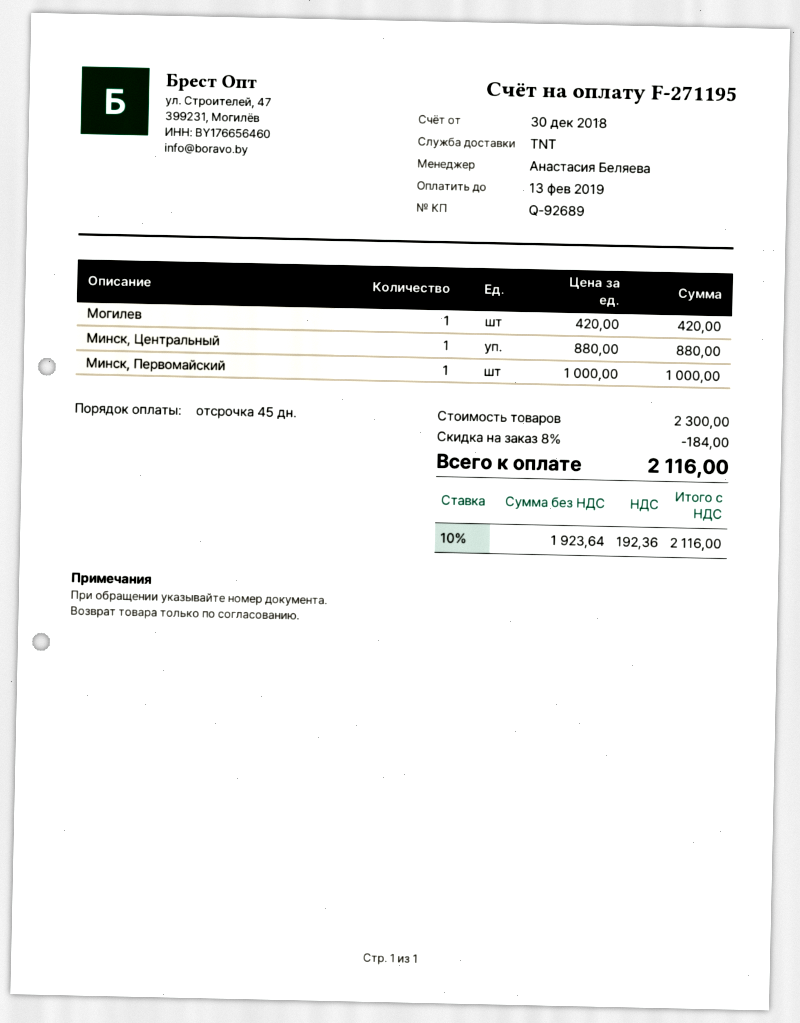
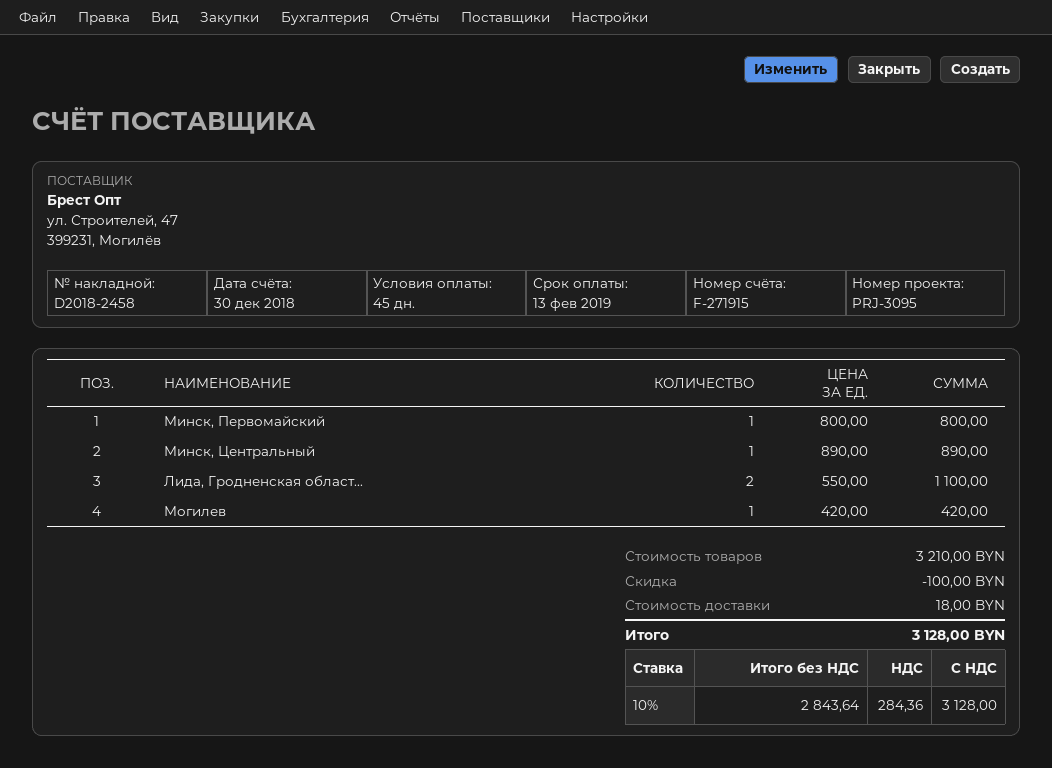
invoice number: F-271195 -> F-271915
Минск, Центральный: 1 x 880.00 = 880.00 -> 1 x 890.00 = 890.00
Минск, Первомайский: 1 x 1000.00 = 1000.00 -> 1 x 800.00 = 800.00
Лида, Гродненская област...: none -> 2 x 550.00 = 1100.00
subtotal: 2300.00 -> 3210.00
discount: 184.00 -> 100.00
shipping: none -> 18.00
net: 1923.64 -> 2843.64
tax: 10% = 192.36 -> 10% = 284.36
total: 2116.00 -> 3128.00

